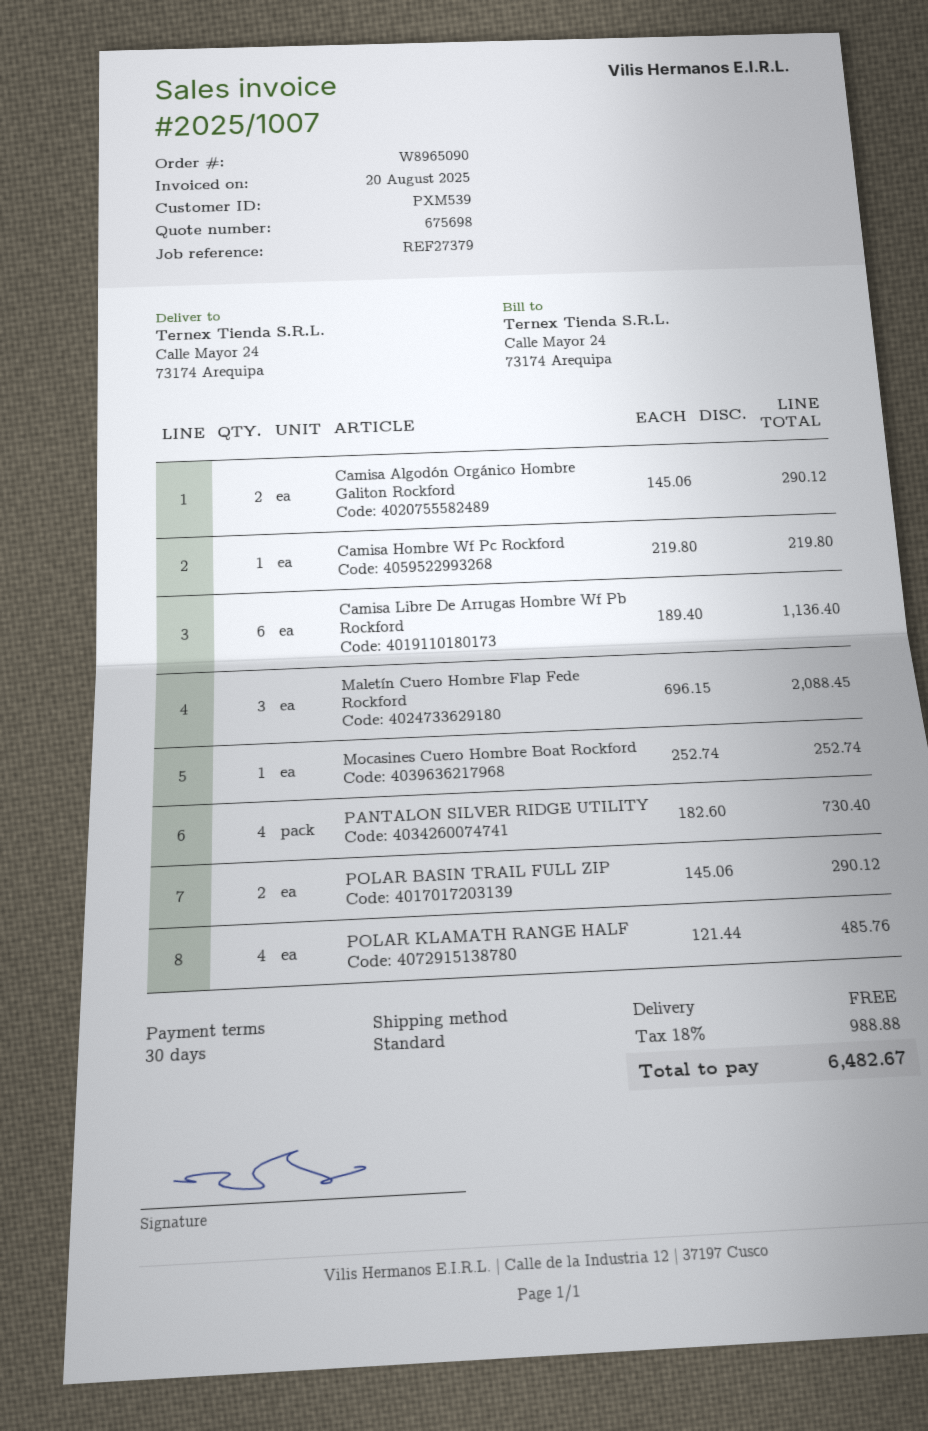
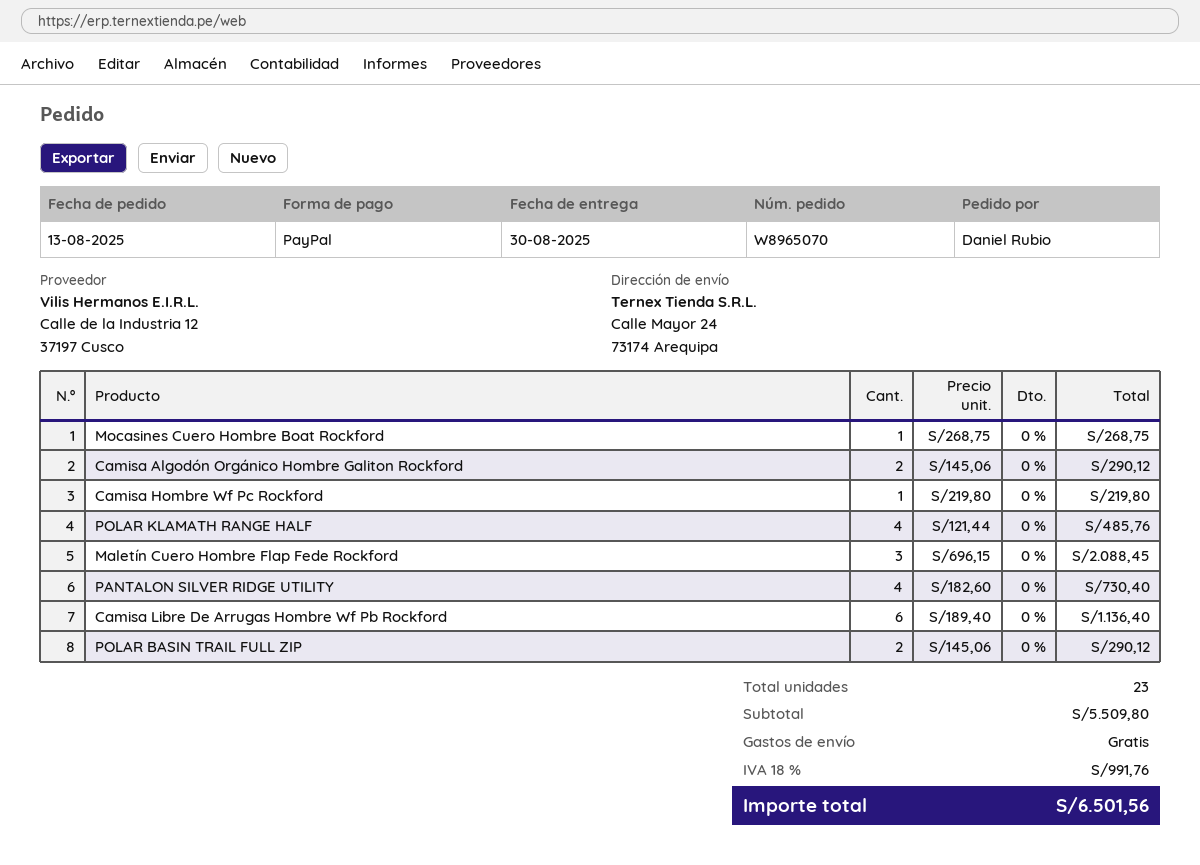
order number: W8965090 -> W8965070
Mocasines Cuero Hombre Boat Rockford: 1 x 252.74 = 252.74 -> 1 x 268.75 = 268.75
tax: 18% = 988.88 -> 18% = 991.76
total: 6482.67 -> 6501.56

